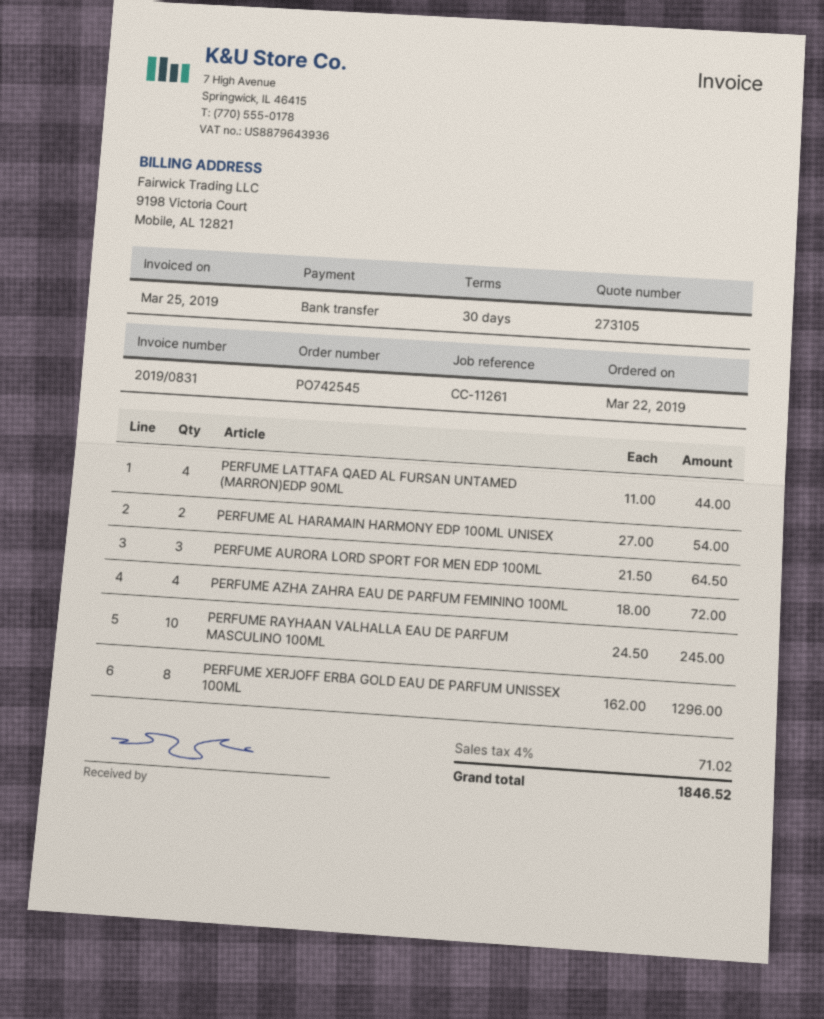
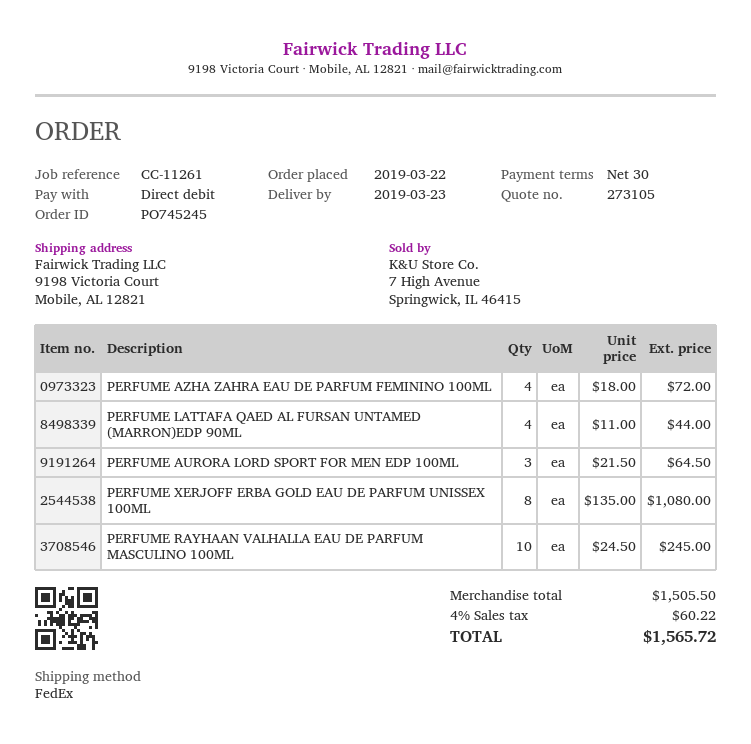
order number: PO742545 -> PO745245
payment method: bank transfer -> direct debit
PERFUME AL HARAMAIN HARMONY EDP 100ML UNISEX: 2 x 27.00 = 54.00 -> none
PERFUME XERJOFF ERBA GOLD EAU DE PARFUM UNISSEX 100ML: 8 x 162.00 = 1296.00 -> 8 x 135.00 = 1080.00
tax: 4% = 71.02 -> 4% = 60.22
total: 1846.52 -> 1565.72

